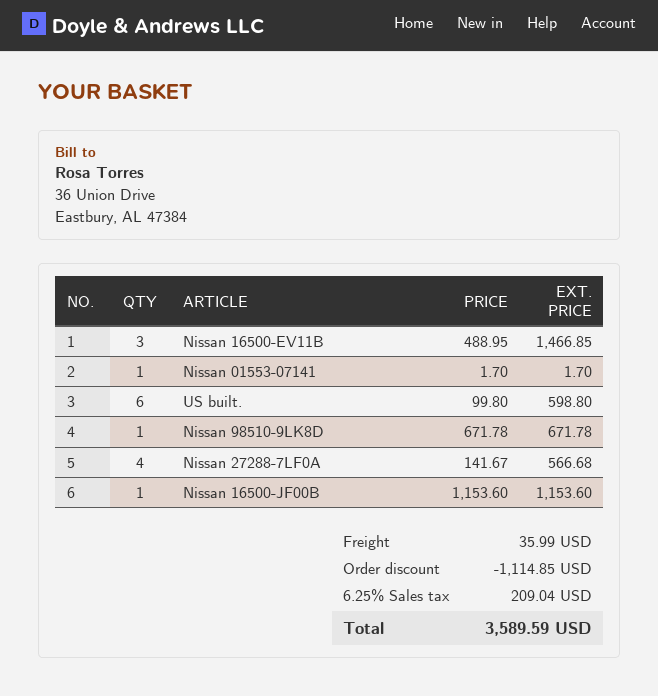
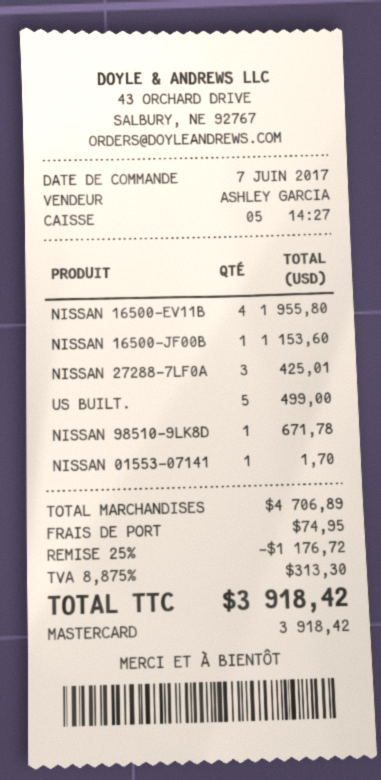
Nissan 16500-EV11B: 3 for 1466.85 -> 4 for 1955.80
US built.: 6 for 598.80 -> 5 for 499.00
Nissan 27288-7LF0A: 4 for 566.68 -> 3 for 425.01
discount: 1114.85 -> 1176.72
shipping: 35.99 -> 74.95
tax: 6.25% = 209.04 -> 8.875% = 313.30
total: 3589.59 -> 3918.42

